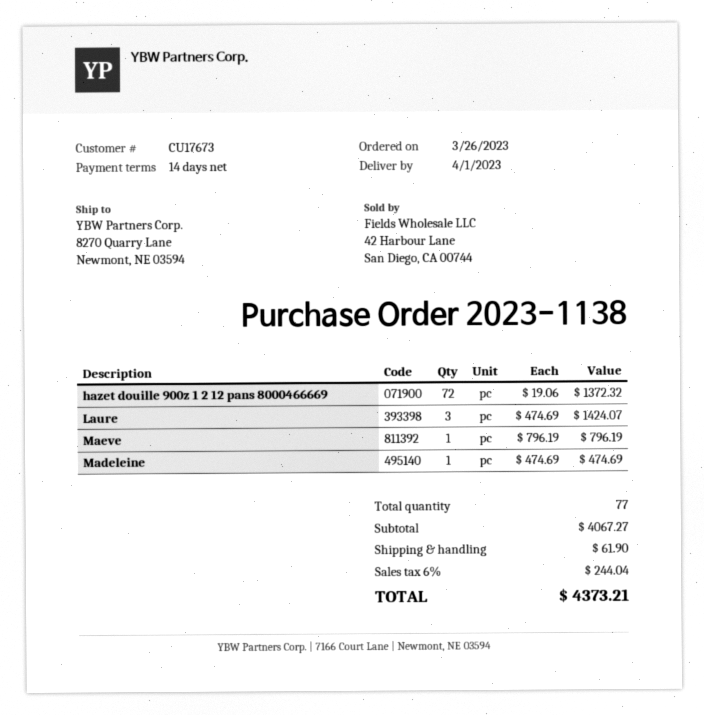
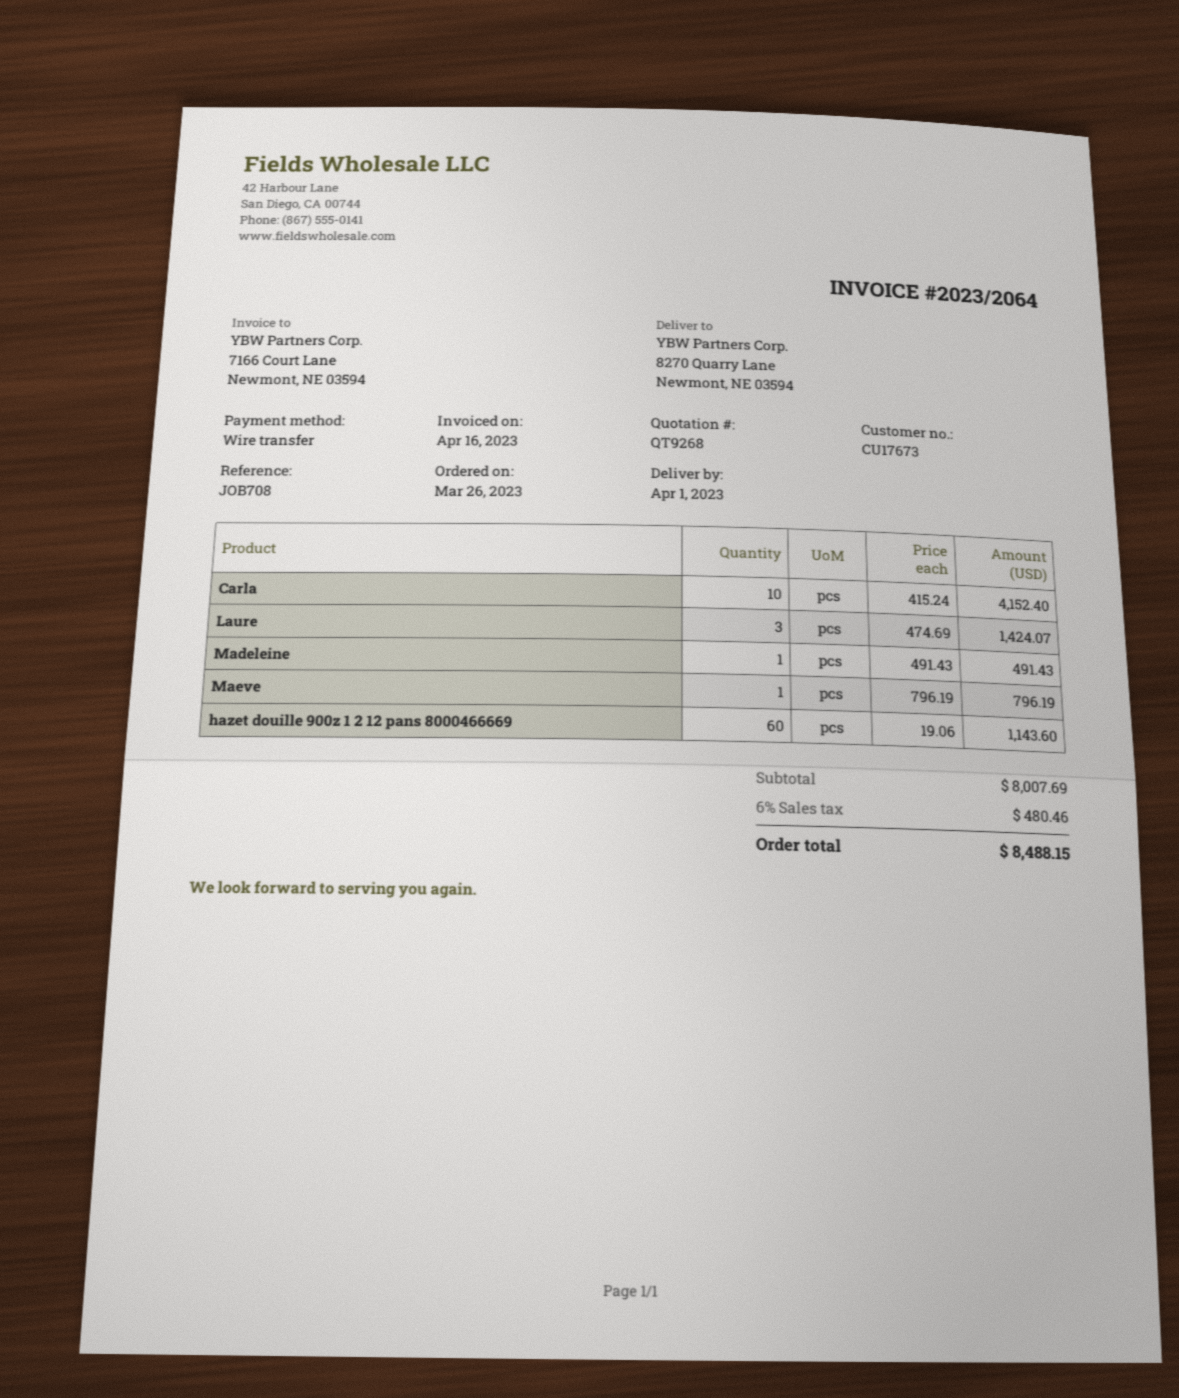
hazet douille 900z 1 2 12 pans 8000466669: 72 x 19.06 = 1372.32 -> 60 x 19.06 = 1143.60
Madeleine: 1 x 474.69 = 474.69 -> 1 x 491.43 = 491.43
Carla: none -> 10 x 415.24 = 4152.40
subtotal: 4067.27 -> 8007.69
shipping: 61.90 -> none
tax: 6% = 244.04 -> 6% = 480.46
total: 4373.21 -> 8488.15

